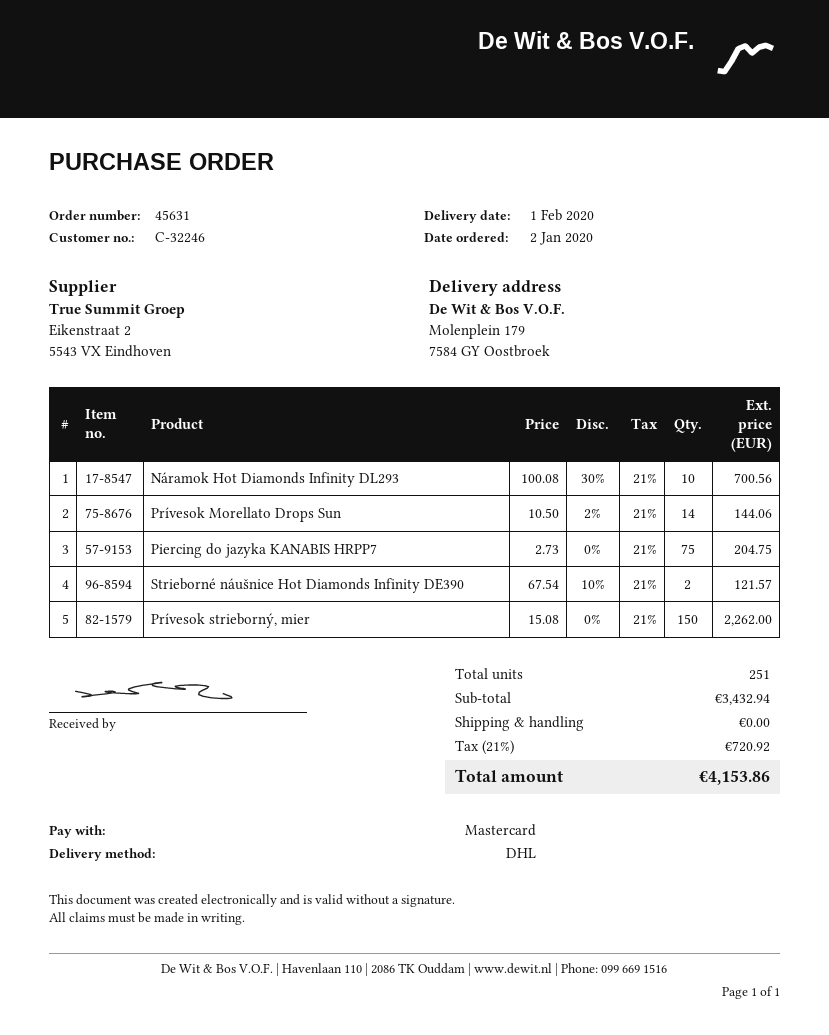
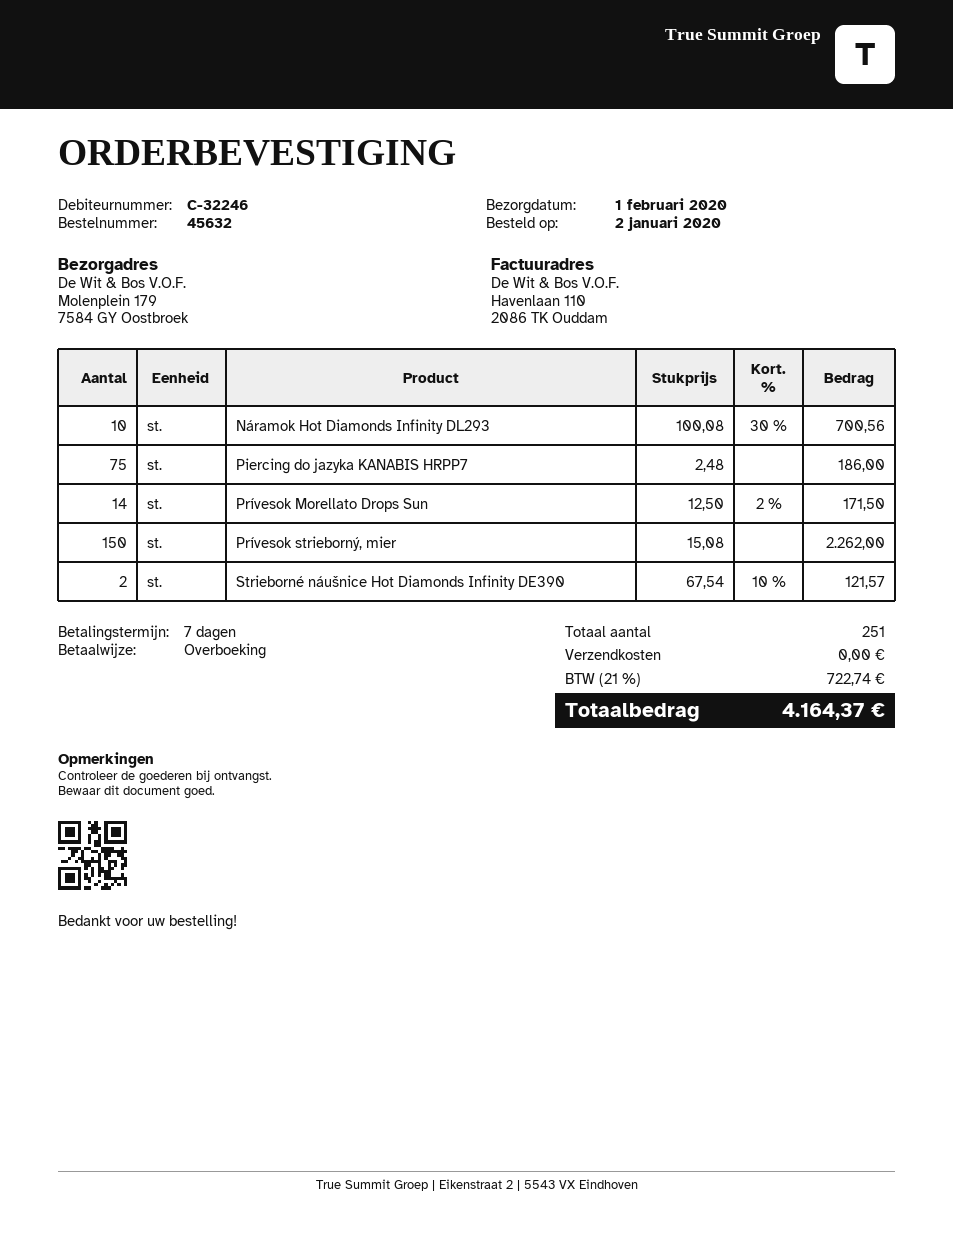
order number: 45631 -> 45632
payment method: Mastercard -> bank transfer
Prívesok Morellato Drops Sun: 14 x 10.50 - 2% = 144.06 -> 14 x 12.50 - 2% = 171.50
Piercing do jazyka KANABIS HRPP7: 75 x 2.73 = 204.75 -> 75 x 2.48 = 186.00
tax: 21% = 720.92 -> 21% = 722.74
total: 4153.86 -> 4164.37

